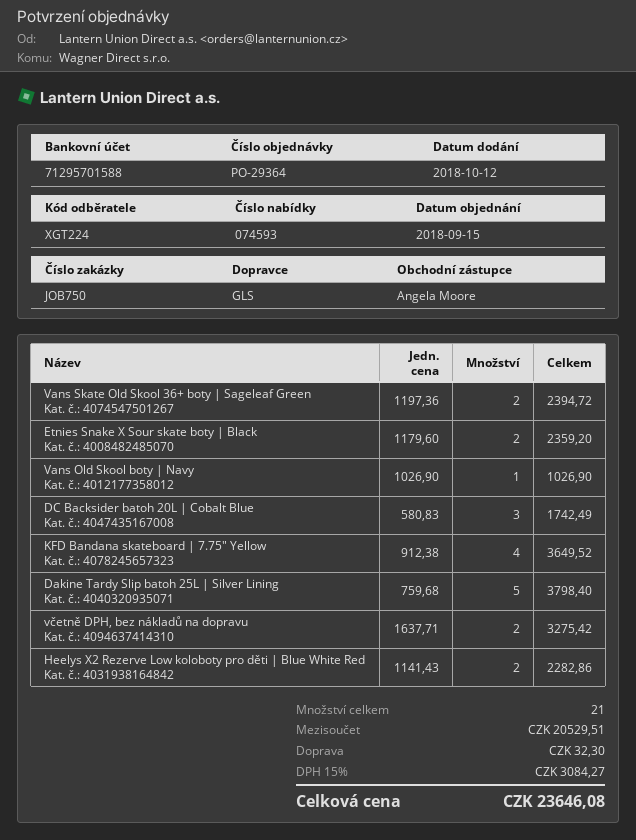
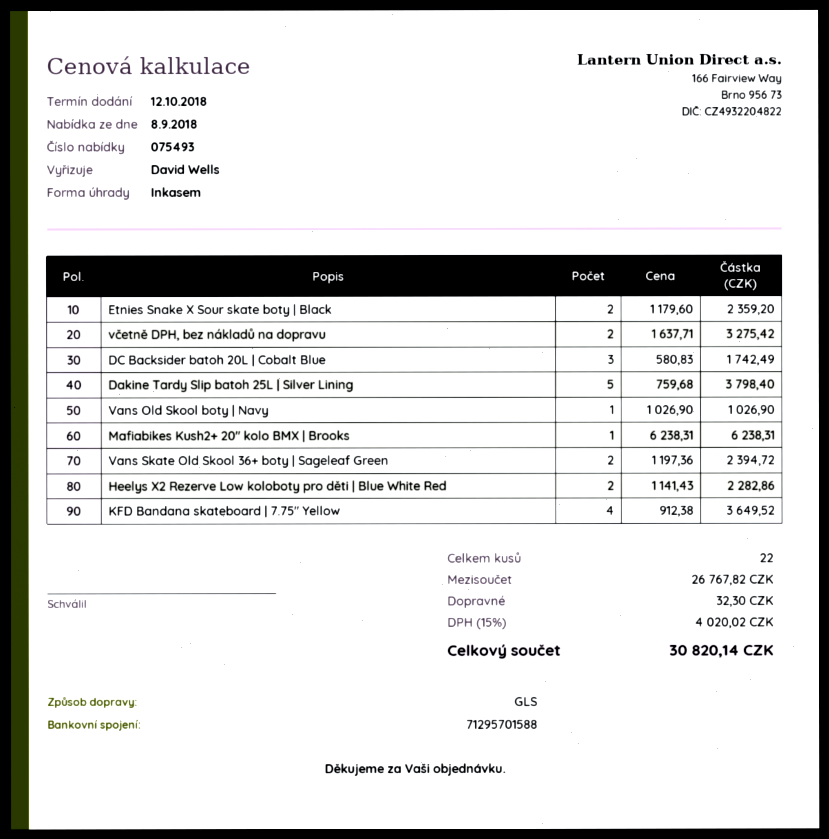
quote number: 074593 -> 075493
sales rep: Angela Moore -> David Wells
Mafiabikes Kush2+ 20" kolo BMX | Brooks: none -> 1 x 6238.31 = 6238.31
total quantity: 21 -> 22
subtotal: 20529.51 -> 26767.82
tax: 15% = 3084.27 -> 15% = 4020.02
total: 23646.08 -> 30820.14

